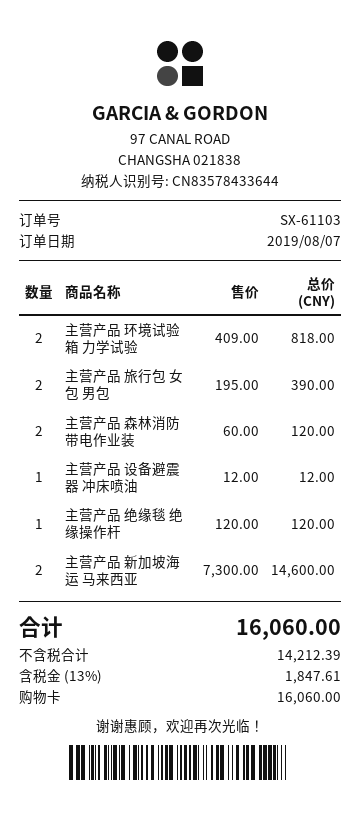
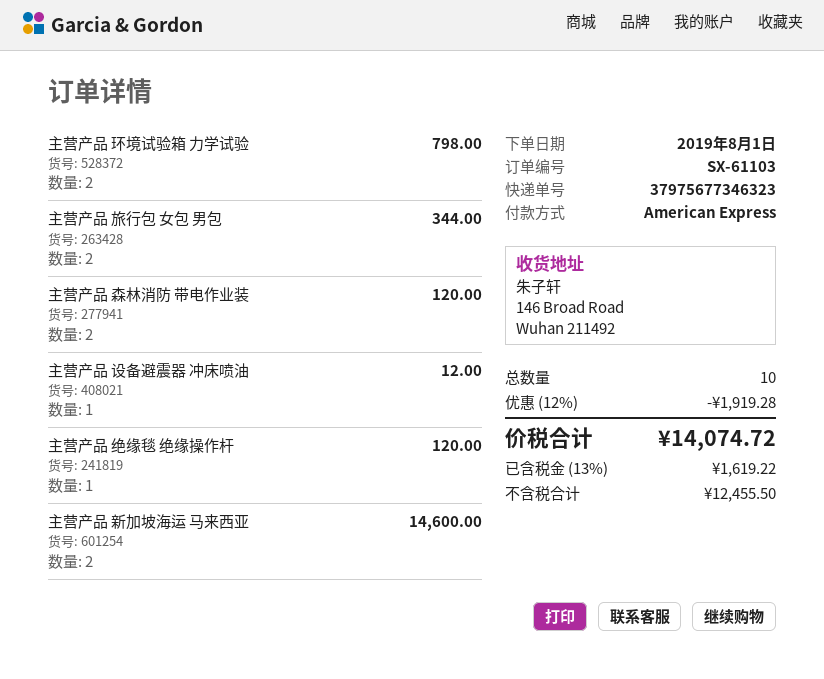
order date: 2019-08-07 -> 2019-08-01
payment method: gift card -> American Express
主营产品 环境试验箱 力学试验: 2 for 818.00 -> 2 for 798.00
主营产品 旅行包 女包 男包: 2 for 390.00 -> 2 for 344.00
discount: none -> 12% = 1919.28
net: 14212.39 -> 12455.50
tax: 13% = 1847.61 -> 13% = 1619.22
total: 16060.00 -> 14074.72

